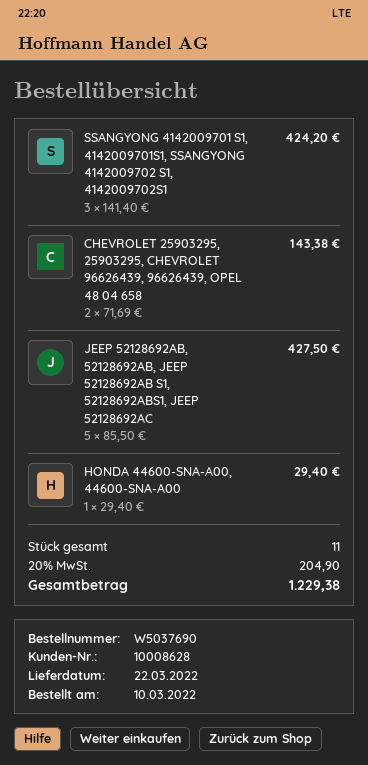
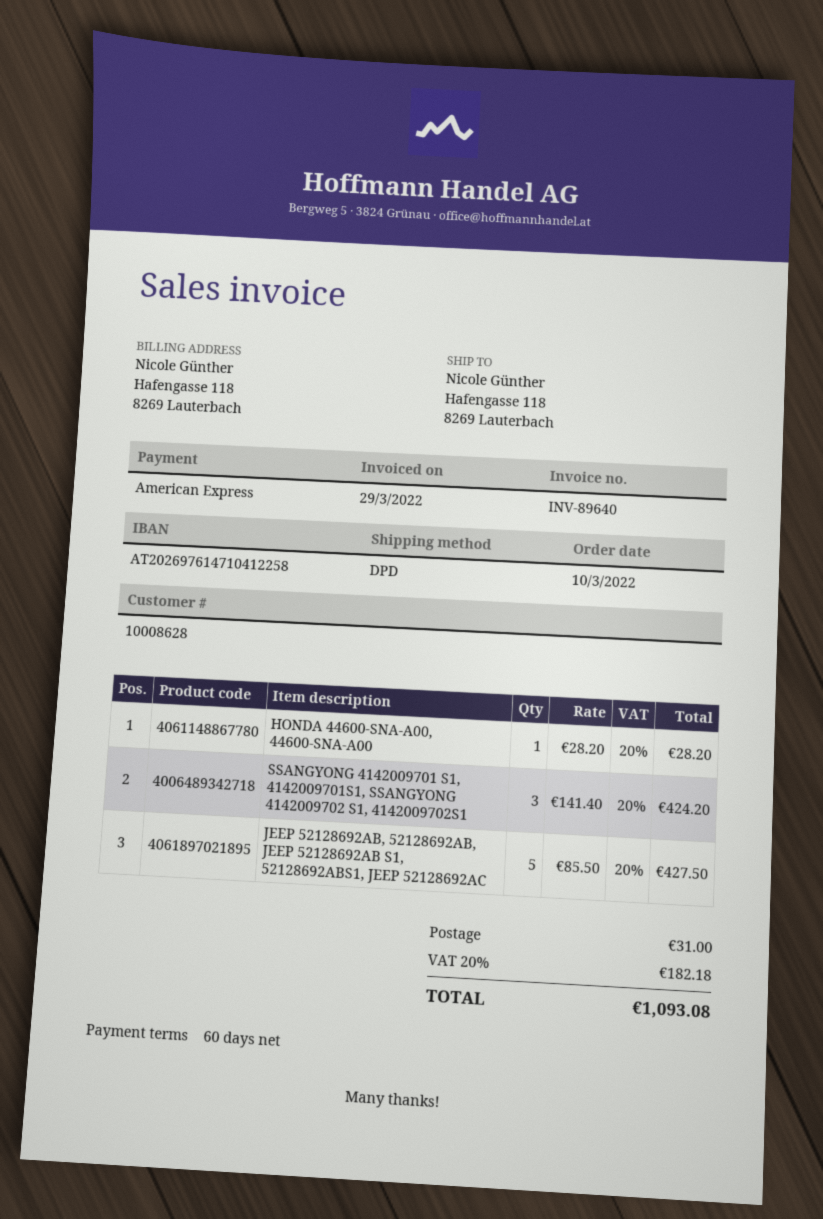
CHEVROLET 25903295, 25903295, CHEVROLET 96626439, 96626439, OPEL 48 04 658: 2 x 71.69 = 143.38 -> none
HONDA 44600-SNA-A00, 44600-SNA-A00: 1 x 29.40 = 29.40 -> 1 x 28.20 = 28.20
shipping: none -> 31.00
tax: 20% = 204.90 -> 20% = 182.18
total: 1229.38 -> 1093.08

